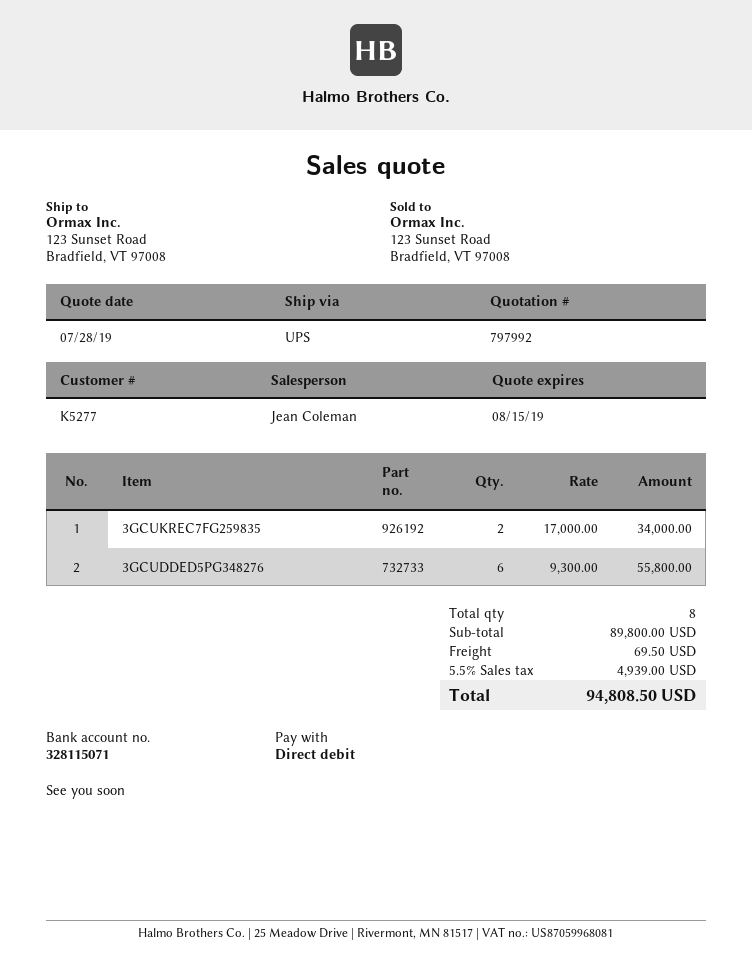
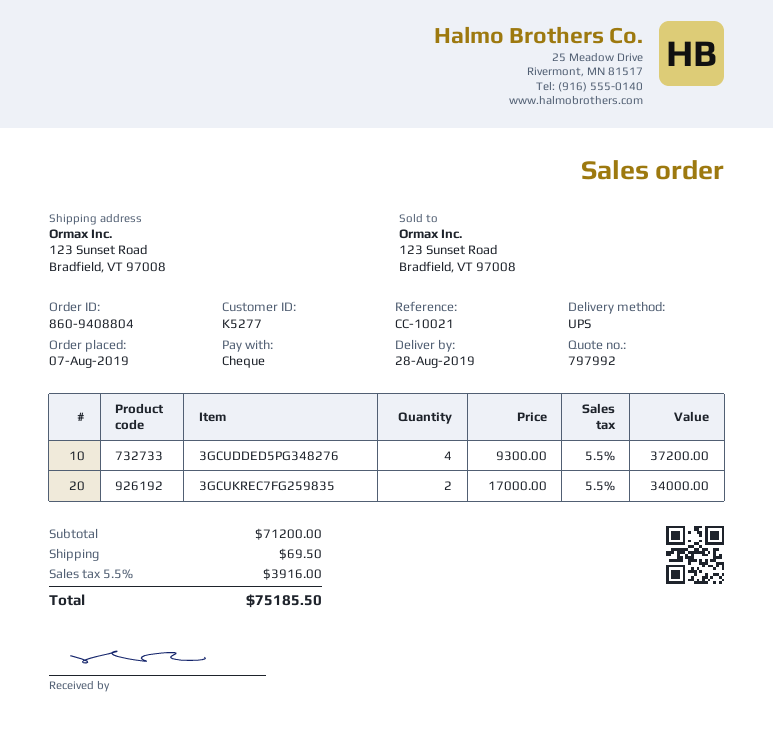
payment method: direct debit -> cheque
3GCUDDED5PG348276: 6 x 9300.00 = 55800.00 -> 4 x 9300.00 = 37200.00
subtotal: 89800.00 -> 71200.00
tax: 5.5% = 4939.00 -> 5.5% = 3916.00
total: 94808.50 -> 75185.50

